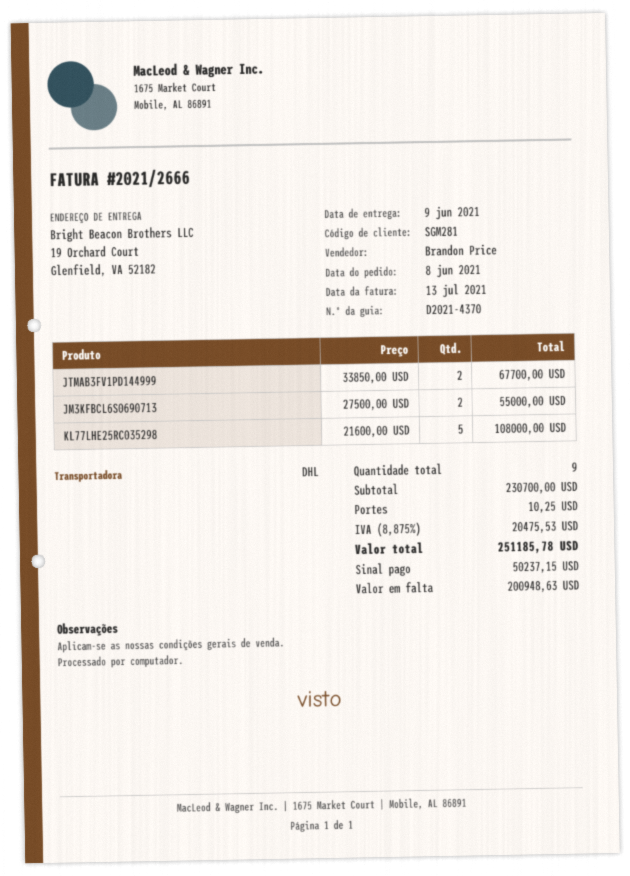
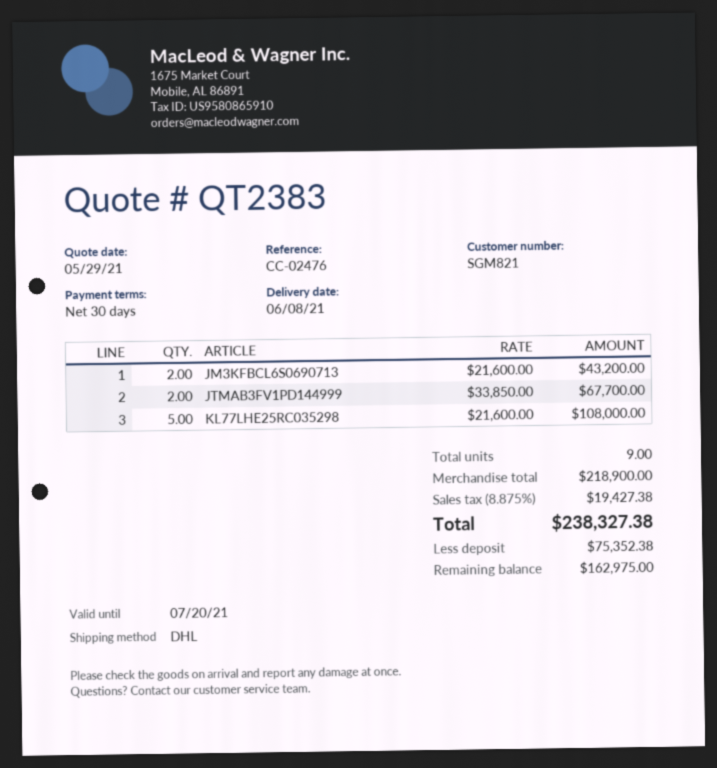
delivery date: 2021-06-09 -> 2021-06-08
customer number: SGM281 -> SGM821
JM3KFBCL6S0690713: 2 x 27500.00 = 55000.00 -> 2 x 21600.00 = 43200.00
subtotal: 230700.00 -> 218900.00
shipping: 10.25 -> none
tax: 8.875% = 20475.53 -> 8.875% = 19427.38
total: 251185.78 -> 238327.38
deposit: 50237.15 -> 75352.38
balance: 200948.63 -> 162975.00

